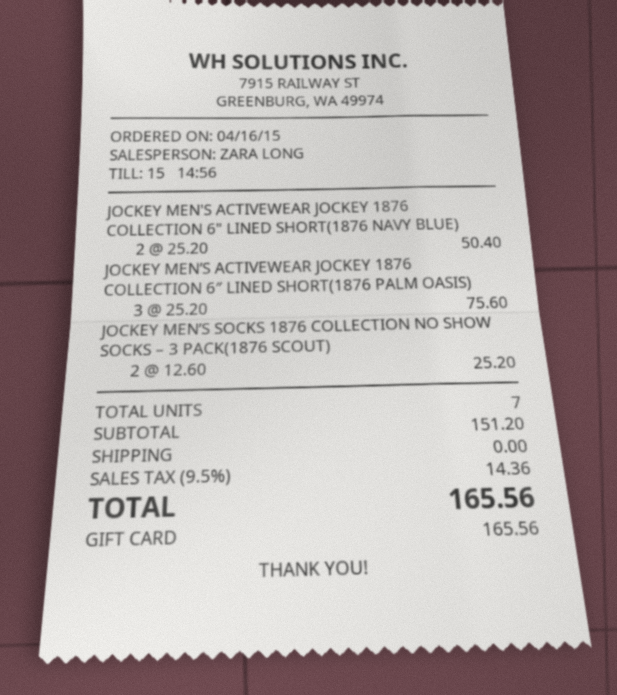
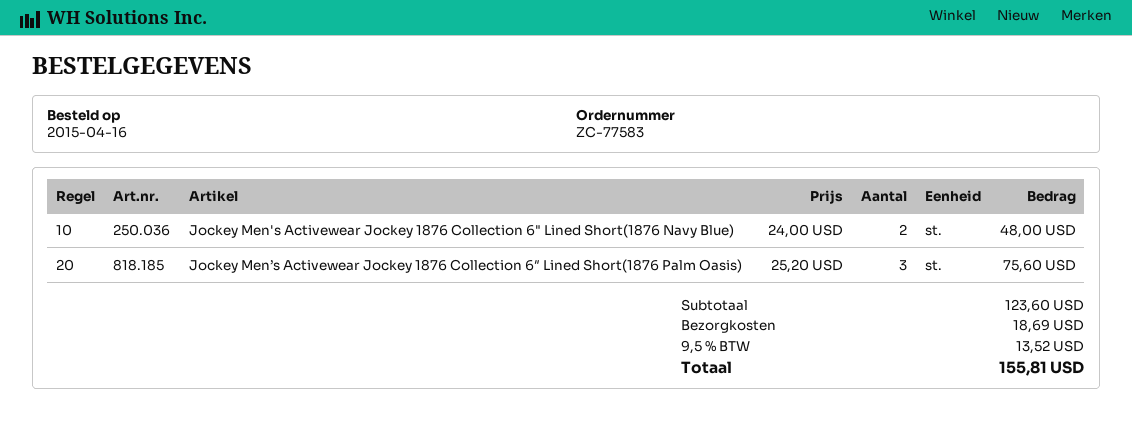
JOCKEY MEN'S ACTIVEWEAR JOCKEY 1876 COLLECTION 6" LINED SHORT(1876 NAVY BLUE): 2 x 25.20 = 50.40 -> 2 x 24.00 = 48.00
JOCKEY MEN’S SOCKS 1876 COLLECTION NO SHOW SOCKS – 3 PACK(1876 SCOUT): 2 x 12.60 = 25.20 -> none
subtotal: 151.20 -> 123.60
shipping: 0.00 -> 18.69
tax: 9.5% = 14.36 -> 9.5% = 13.52
total: 165.56 -> 155.81

